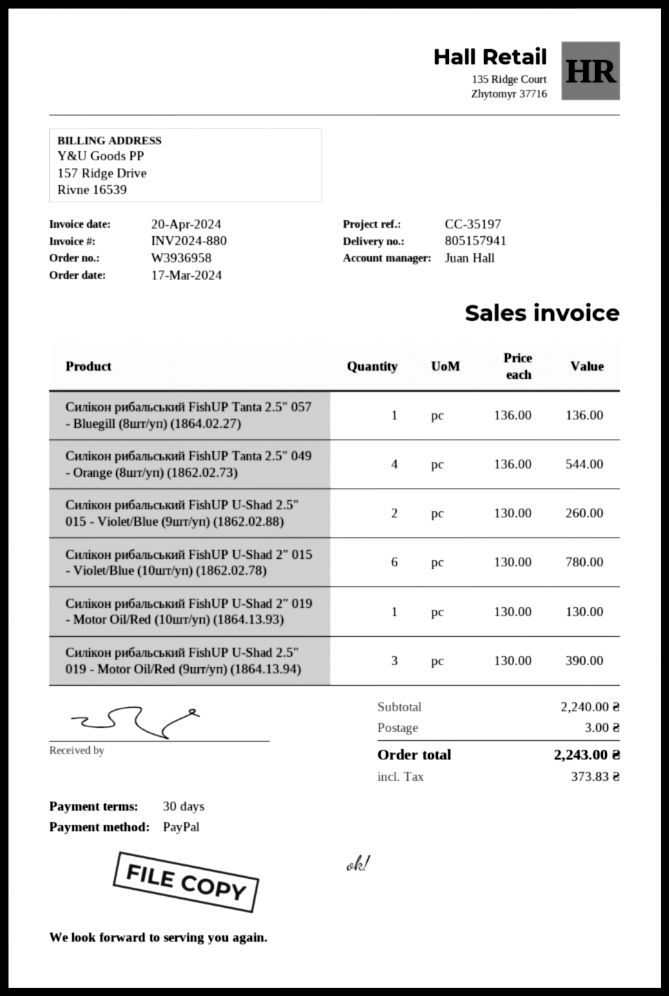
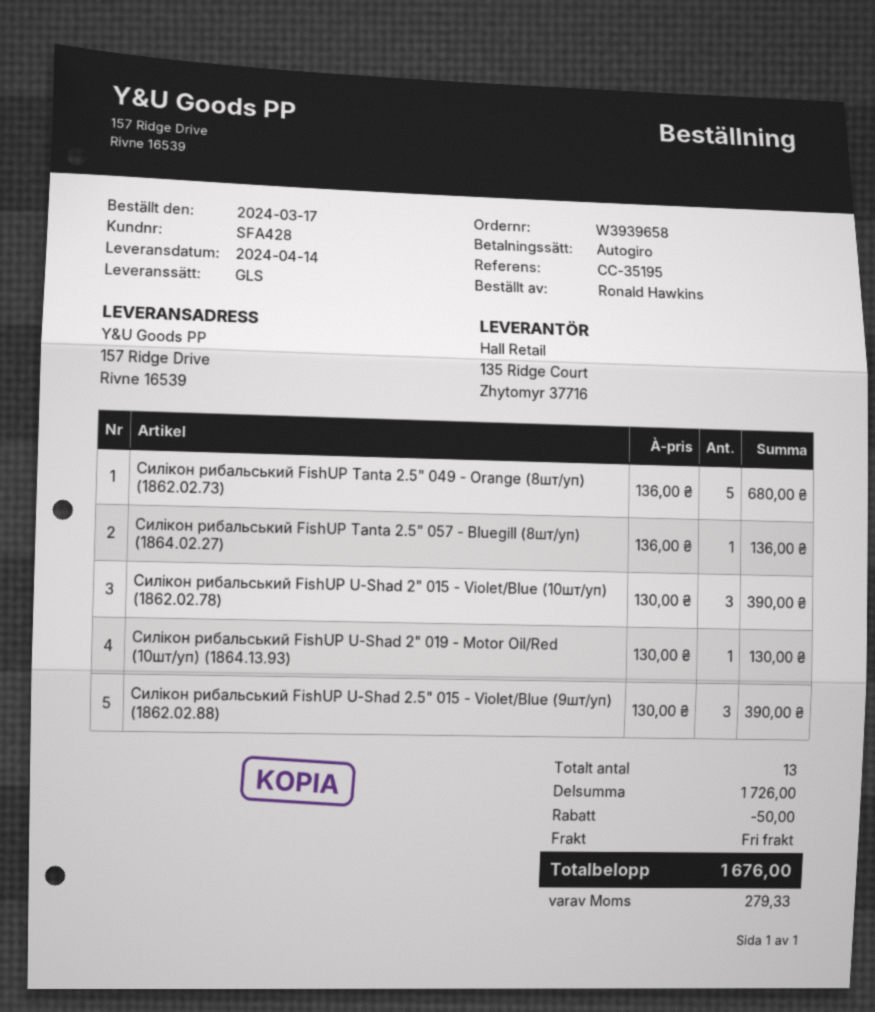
order number: W3936958 -> W3939658
reference: CC-35197 -> CC-35195
payment method: PayPal -> direct debit
Силікон рибальський FishUP Tanta 2.5" 049 - Orange (8шт/уп) (1862.02.73): 4 x 136.00 = 544.00 -> 5 x 136.00 = 680.00
Силікон рибальський FishUP U-Shad 2.5" 015 - Violet/Blue (9шт/уп) (1862.02.88): 2 x 130.00 = 260.00 -> 3 x 130.00 = 390.00
Силікон рибальський FishUP U-Shad 2" 015 - Violet/Blue (10шт/уп) (1862.02.78): 6 x 130.00 = 780.00 -> 3 x 130.00 = 390.00
Силікон рибальський FishUP U-Shad 2.5" 019 - Motor Oil/Red (9шт/уп) (1864.13.94): 3 x 130.00 = 390.00 -> none
subtotal: 2240.00 -> 1726.00
discount: none -> 50.00
shipping: 3.00 -> 0.00
tax: 373.83 -> 279.33
total: 2243.00 -> 1676.00

